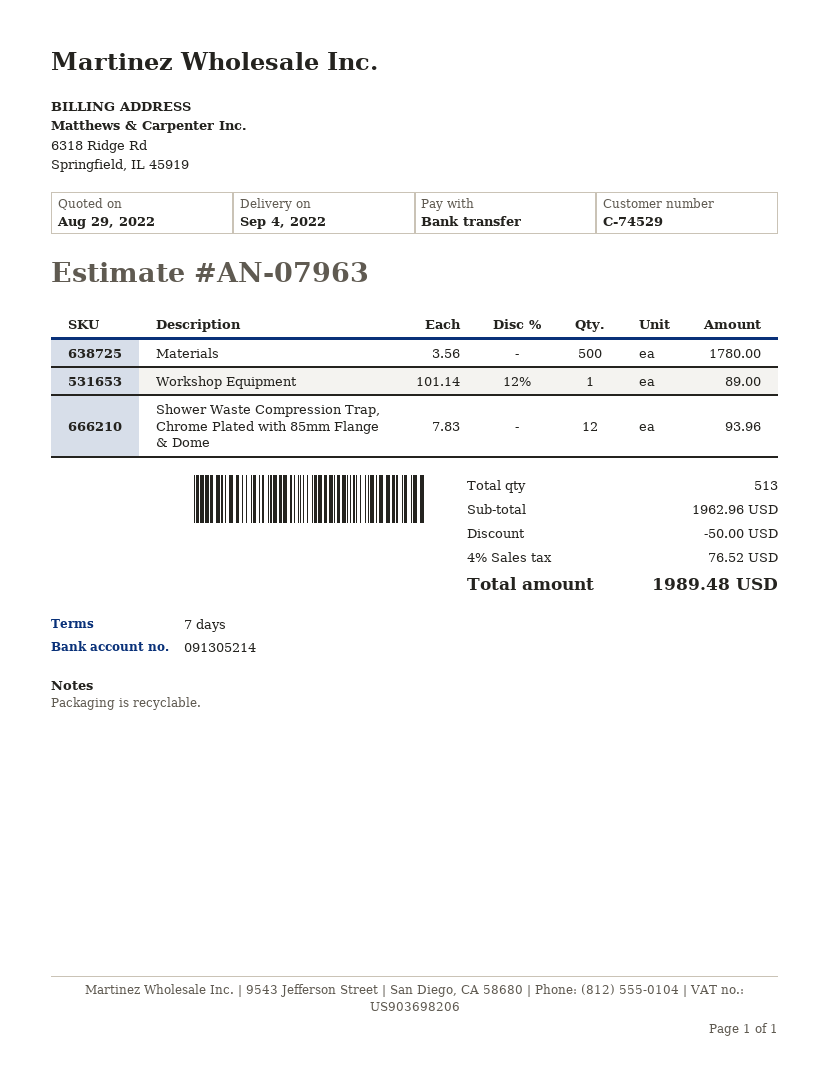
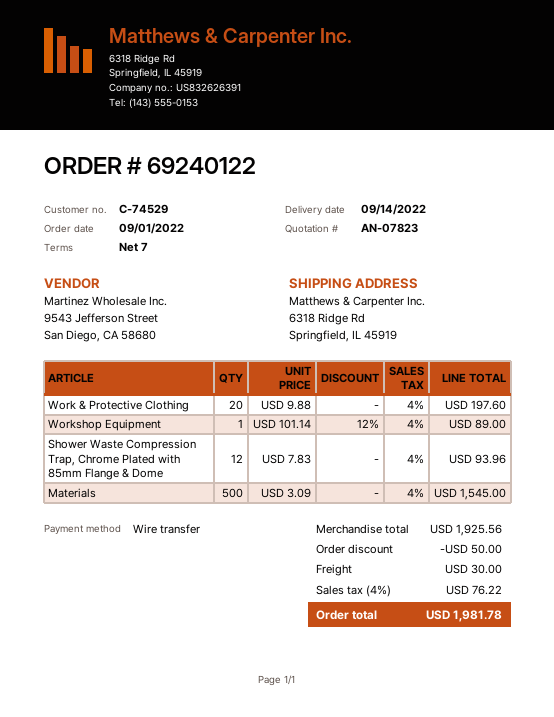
quote number: AN-07963 -> AN-07823
delivery date: 2022-09-04 -> 2022-09-14
Materials: 500 x 3.56 = 1780.00 -> 500 x 3.09 = 1545.00
Work & Protective Clothing: none -> 20 x 9.88 = 197.60
subtotal: 1962.96 -> 1925.56
shipping: none -> 30.00
tax: 4% = 76.52 -> 4% = 76.22
total: 1989.48 -> 1981.78

